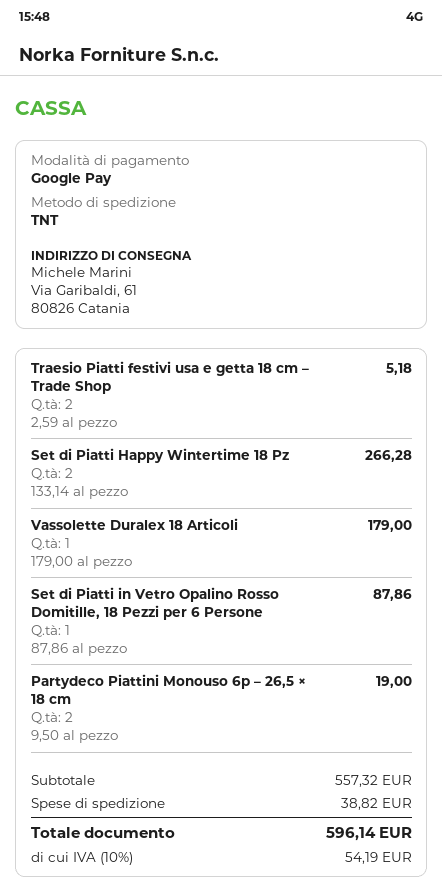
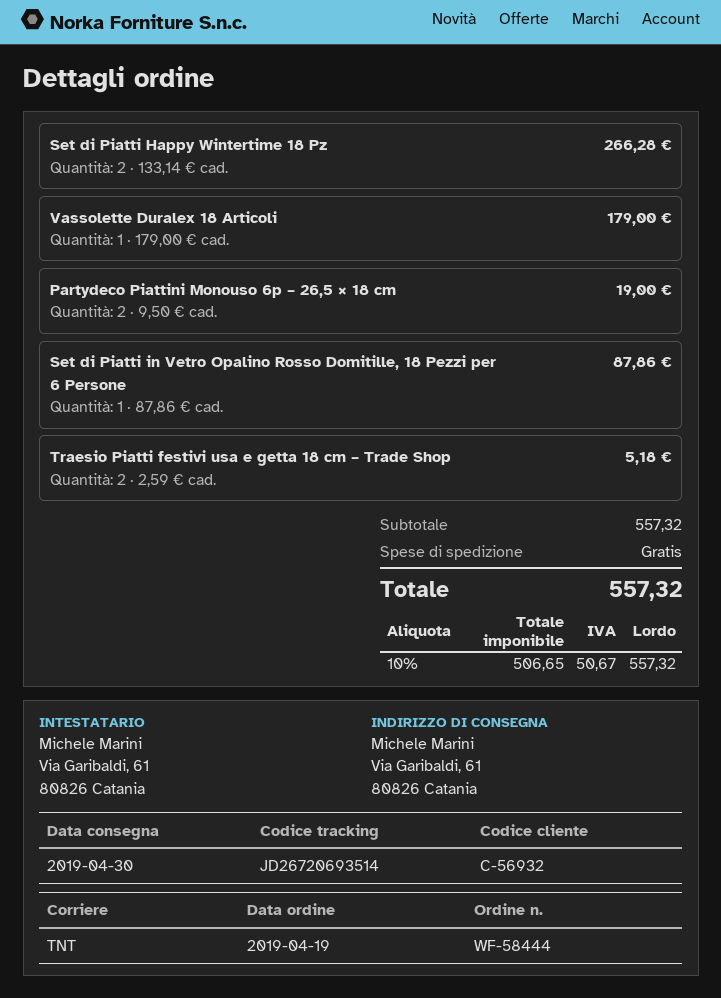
shipping: 38.82 -> 0.00
tax: 10% = 54.19 -> 10% = 50.67
total: 596.14 -> 557.32

